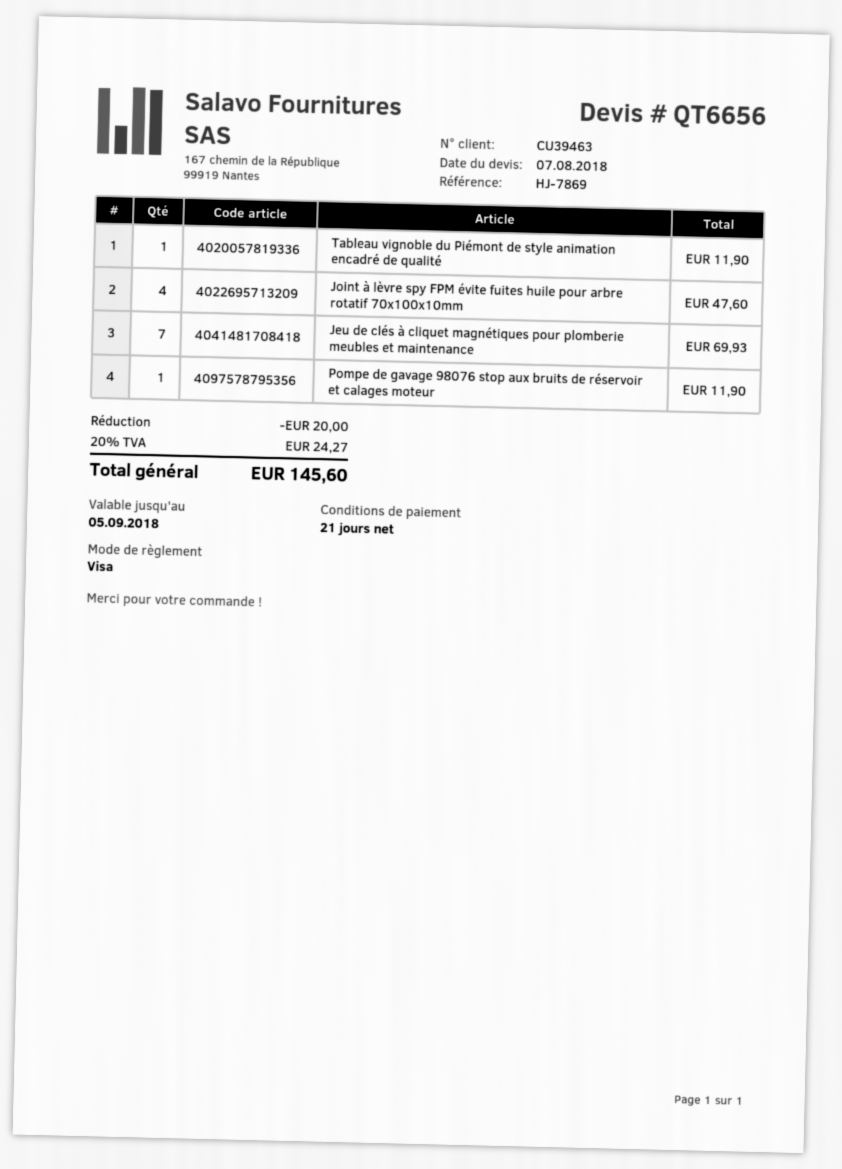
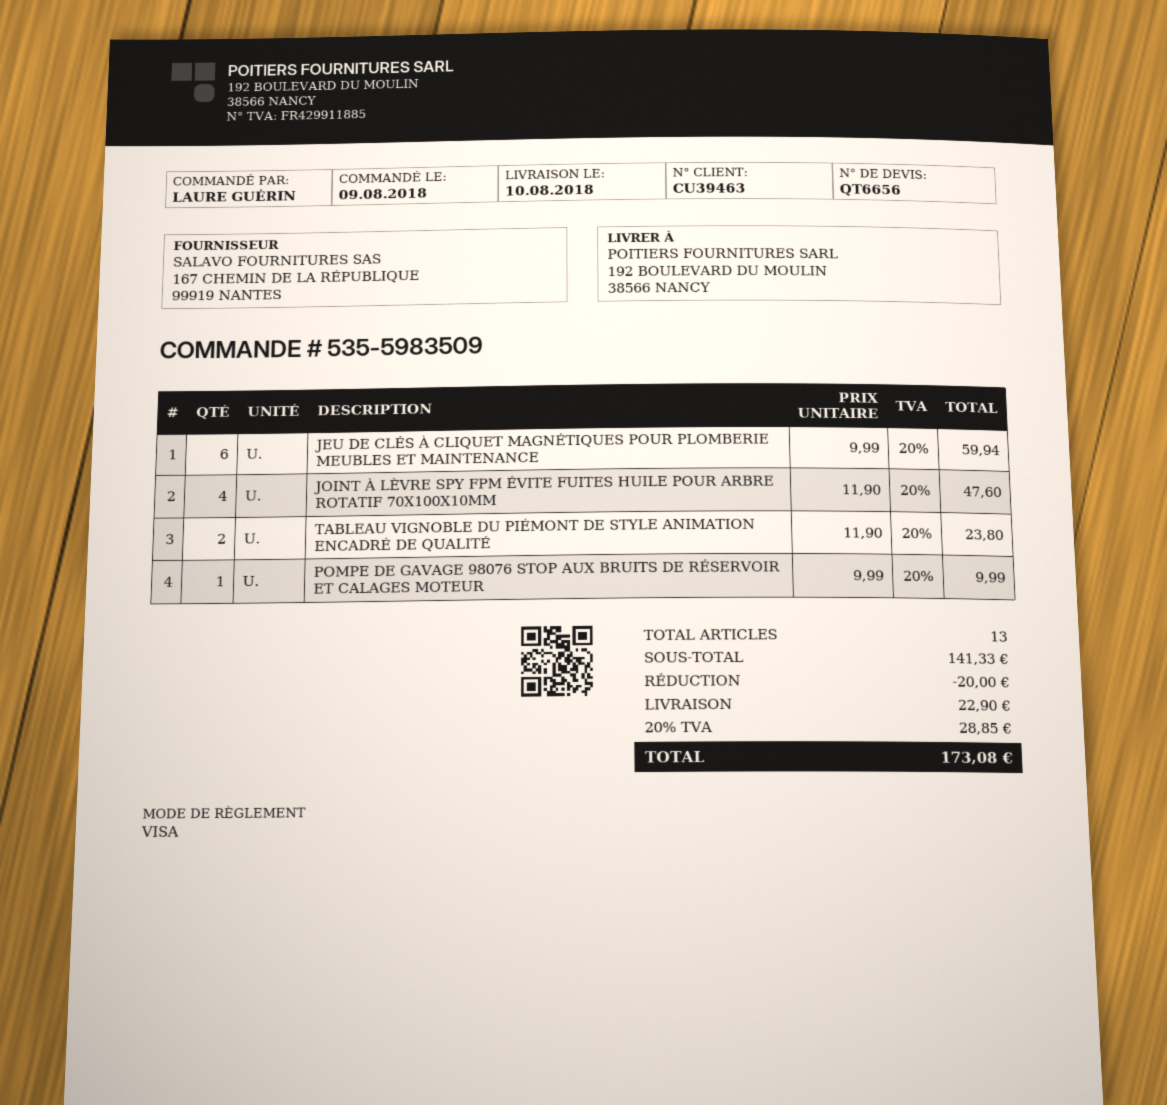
Tableau vignoble du Piémont de style animation encadré de qualité: 1 for 11.90 -> 2 for 23.80
Jeu de clés à cliquet magnétiques pour plomberie meubles et maintenance: 7 for 69.93 -> 6 for 59.94
Pompe de gavage 98076 stop aux bruits de réservoir et calages moteur: 1 for 11.90 -> 1 for 9.99
shipping: none -> 22.90
tax: 20% = 24.27 -> 20% = 28.85
total: 145.60 -> 173.08

